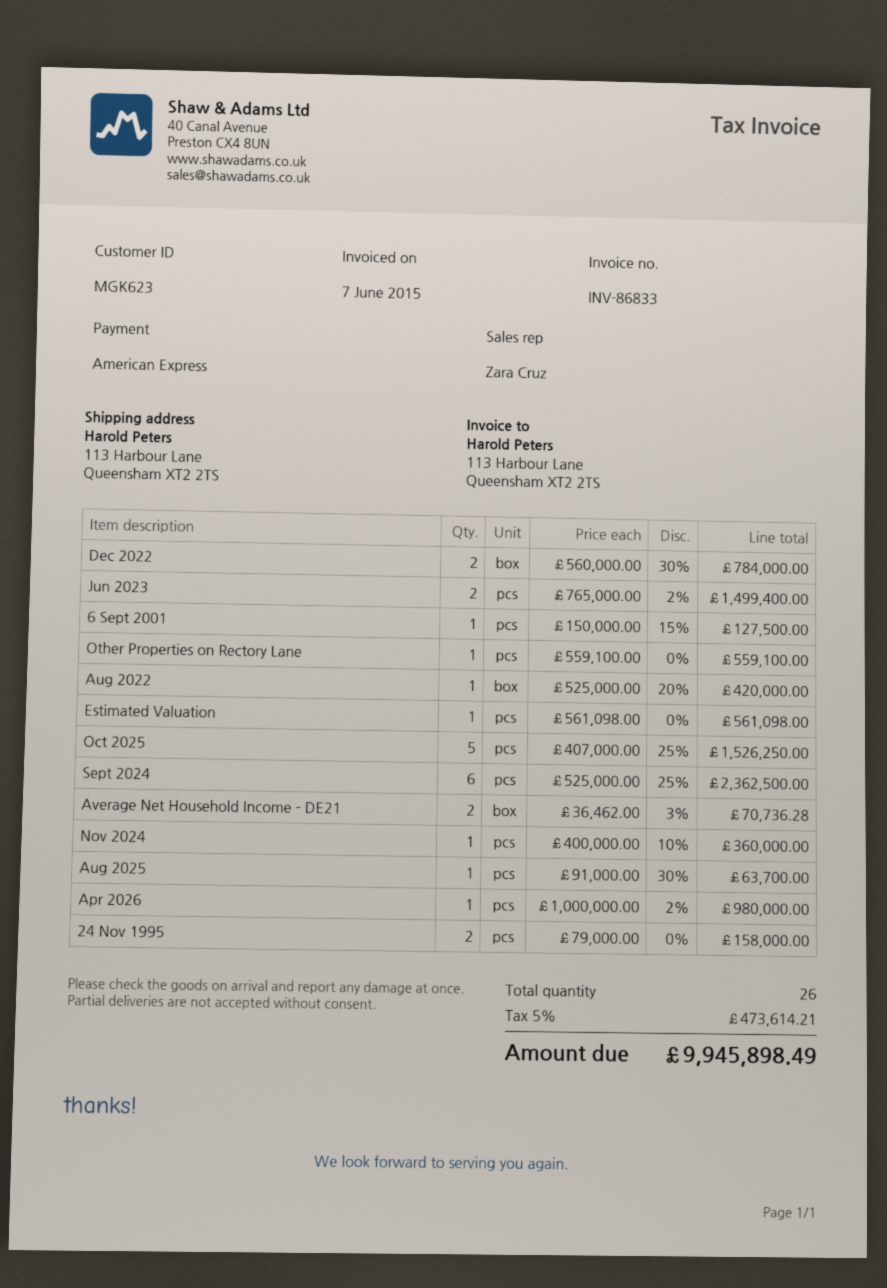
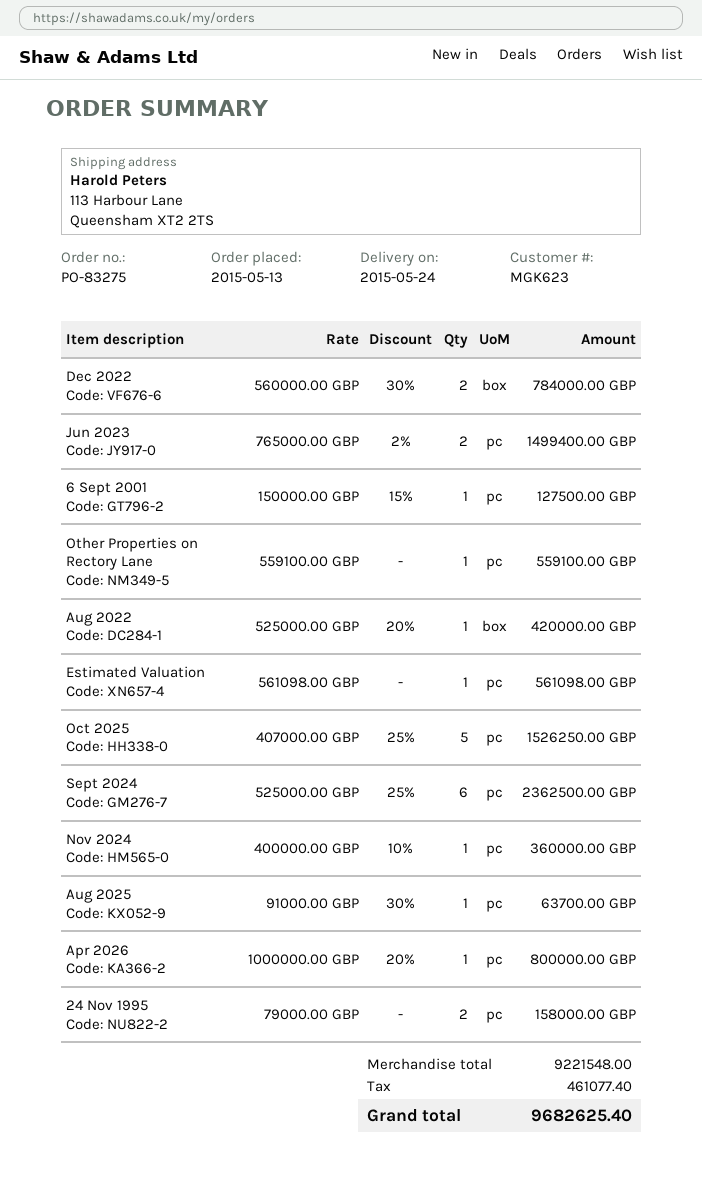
Average Net Household Income - DE21: 2 x 36462.00 - 3% = 70736.28 -> none
Apr 2026: 1 x 1000000.00 - 2% = 980000.00 -> 1 x 1000000.00 - 20% = 800000.00
tax: 473614.21 -> 461077.40
total: 9945898.49 -> 9682625.40

